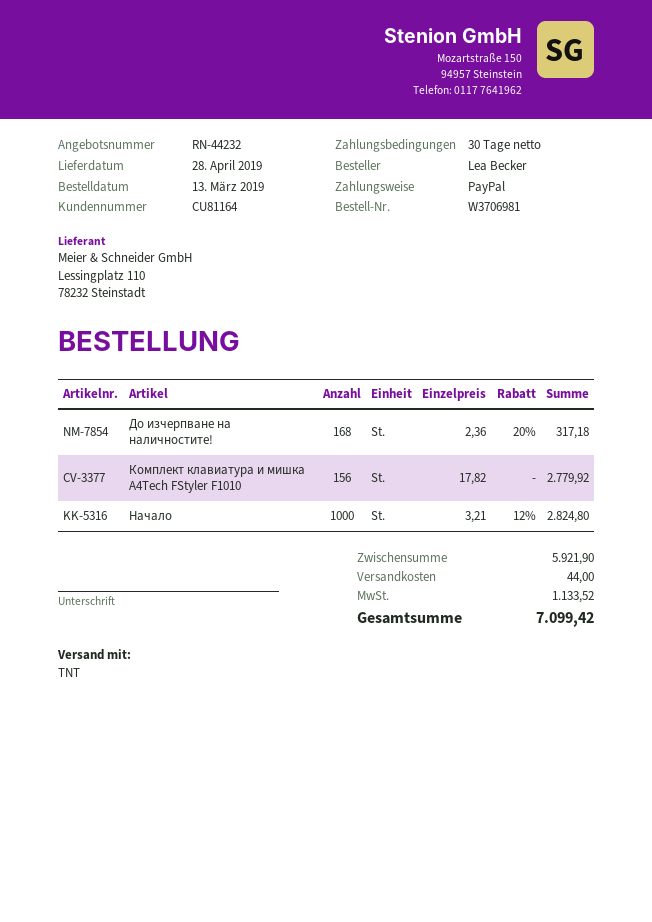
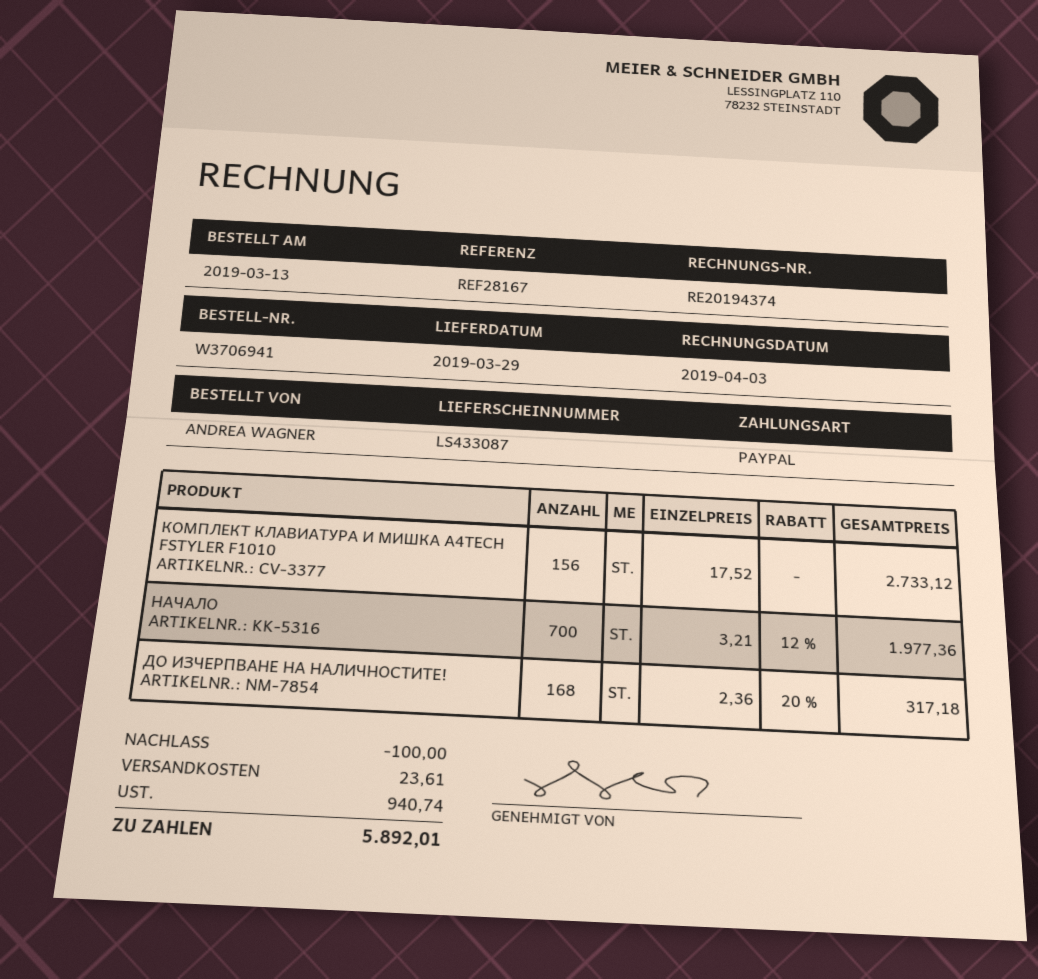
order number: W3706981 -> W3706941
delivery date: 2019-04-28 -> 2019-03-29
ordered by: Lea Becker -> ANDREA WAGNER
Комплект клавиатура и мишка A4Tech FStyler F1010: 156 x 17.82 = 2779.92 -> 156 x 17.52 = 2733.12
Начало: 1000 x 3.21 - 12% = 2824.80 -> 700 x 3.21 - 12% = 1977.36
discount: none -> 100.00
shipping: 44.00 -> 23.61
tax: 1133.52 -> 940.74
total: 7099.42 -> 5892.01

